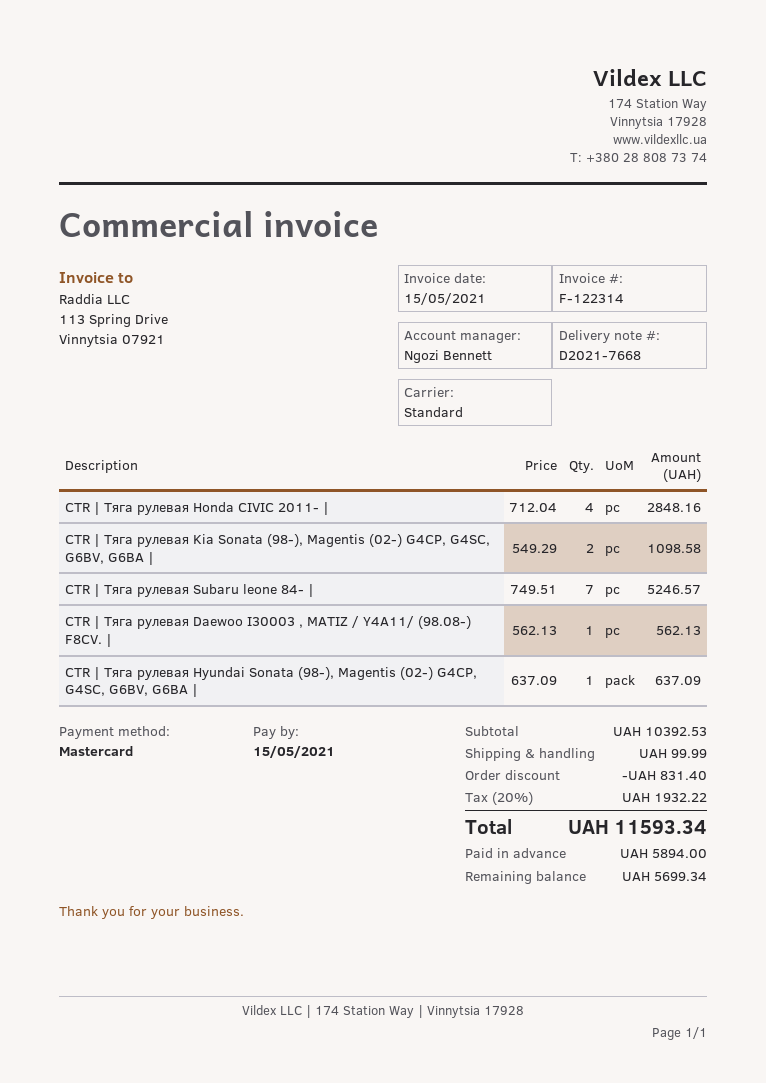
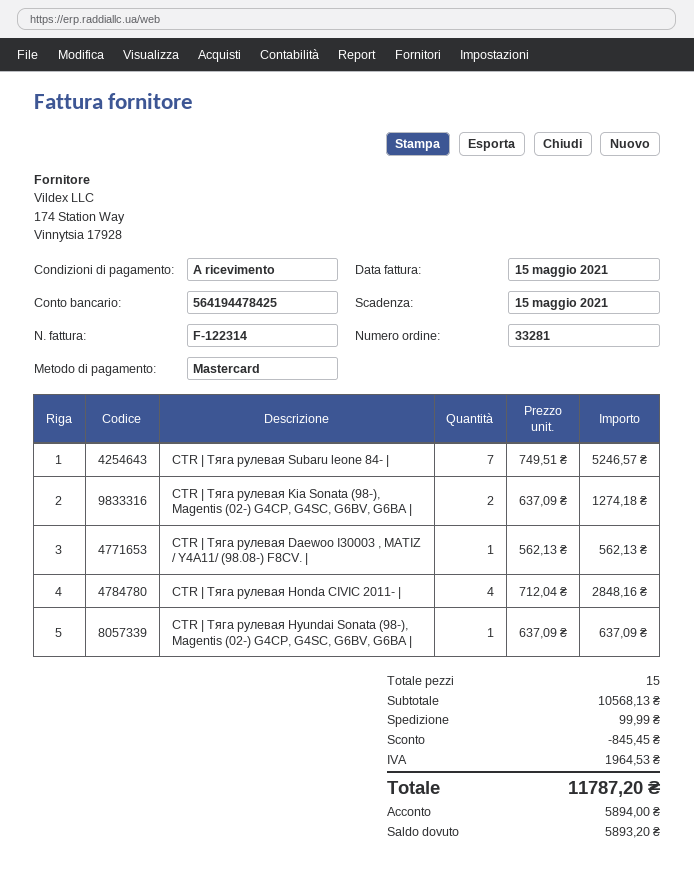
CTR | Тяга рулевая Kia Sonata (98-), Magentis (02-) G4CP, G4SC, G6BV, G6BA |: 2 x 549.29 = 1098.58 -> 2 x 637.09 = 1274.18
subtotal: 10392.53 -> 10568.13
discount: 831.40 -> 845.45
tax: 1932.22 -> 1964.53
total: 11593.34 -> 11787.20
balance: 5699.34 -> 5893.20

